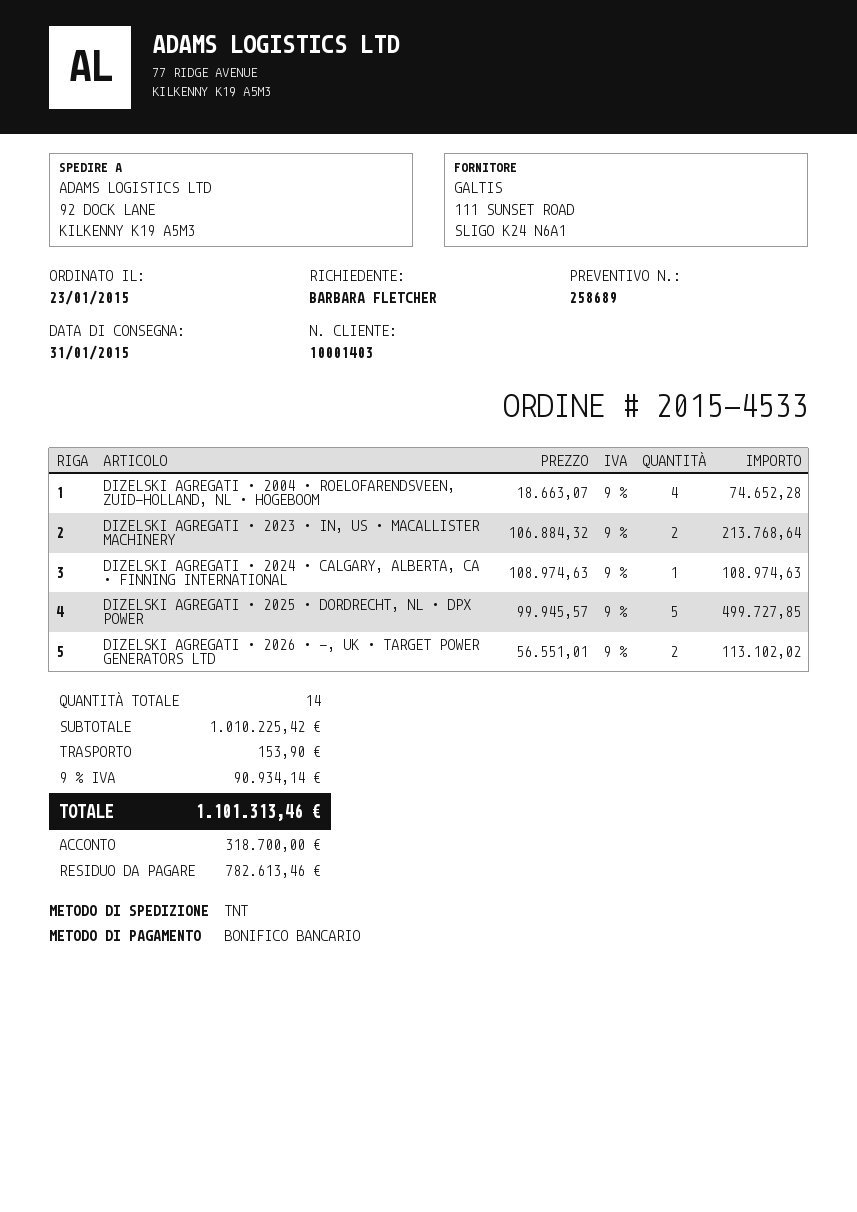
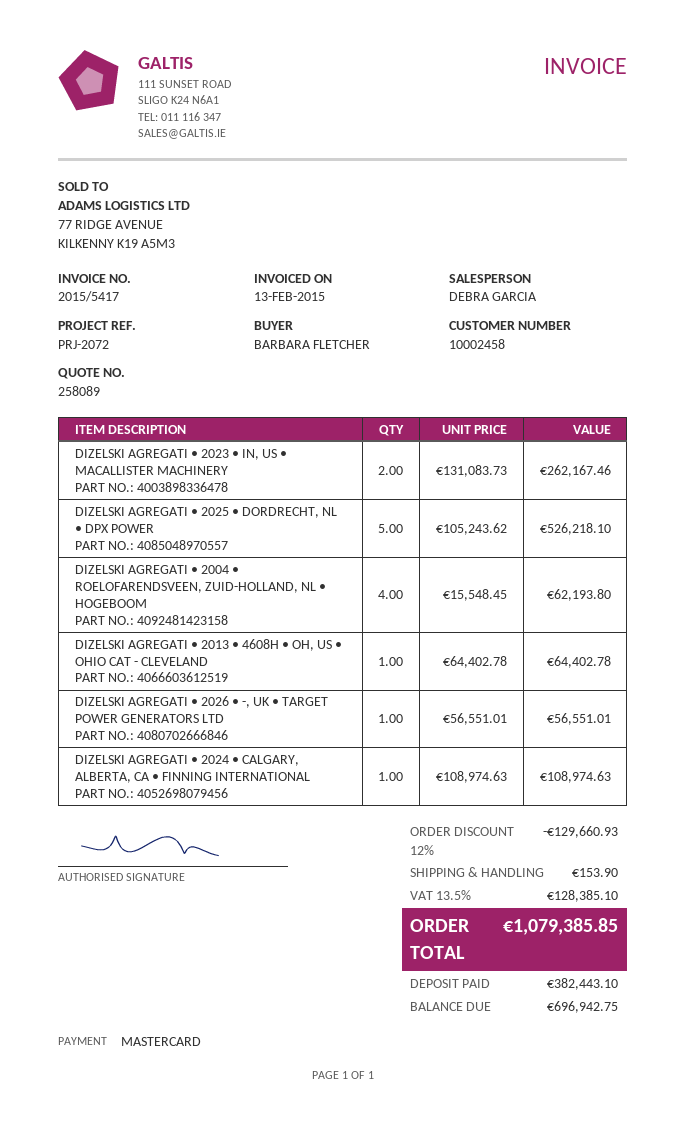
quote number: 258689 -> 258089
customer number: 10001403 -> 10002458
payment method: bank transfer -> Mastercard
DIZELSKI AGREGATI • 2004 • ROELOFARENDSVEEN, ZUID-HOLLAND, NL • HOGEBOOM: 4 x 18663.07 = 74652.28 -> 4 x 15548.45 = 62193.80
DIZELSKI AGREGATI • 2023 • IN, US • MACALLISTER MACHINERY: 2 x 106884.32 = 213768.64 -> 2 x 131083.73 = 262167.46
DIZELSKI AGREGATI • 2025 • DORDRECHT, NL • DPX POWER: 5 x 99945.57 = 499727.85 -> 5 x 105243.62 = 526218.10
DIZELSKI AGREGATI • 2026 • -, UK • TARGET POWER GENERATORS LTD: 2 x 56551.01 = 113102.02 -> 1 x 56551.01 = 56551.01
DIZELSKI AGREGATI • 2013 • 4608H • OH, US • OHIO CAT - CLEVELAND: none -> 1 x 64402.78 = 64402.78
discount: none -> 12% = 129660.93
tax: 9% = 90934.14 -> 13.5% = 128385.10
total: 1101313.46 -> 1079385.85
deposit: 318700.00 -> 382443.10
balance: 782613.46 -> 696942.75

